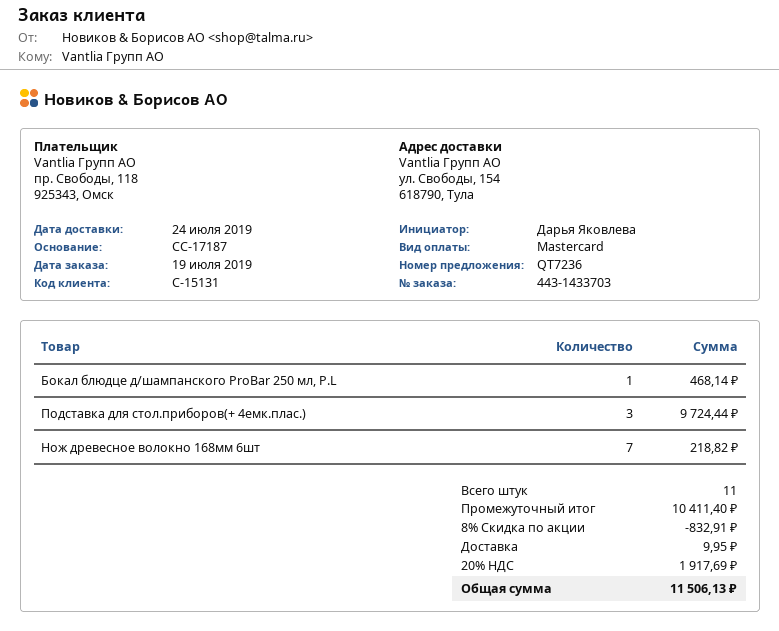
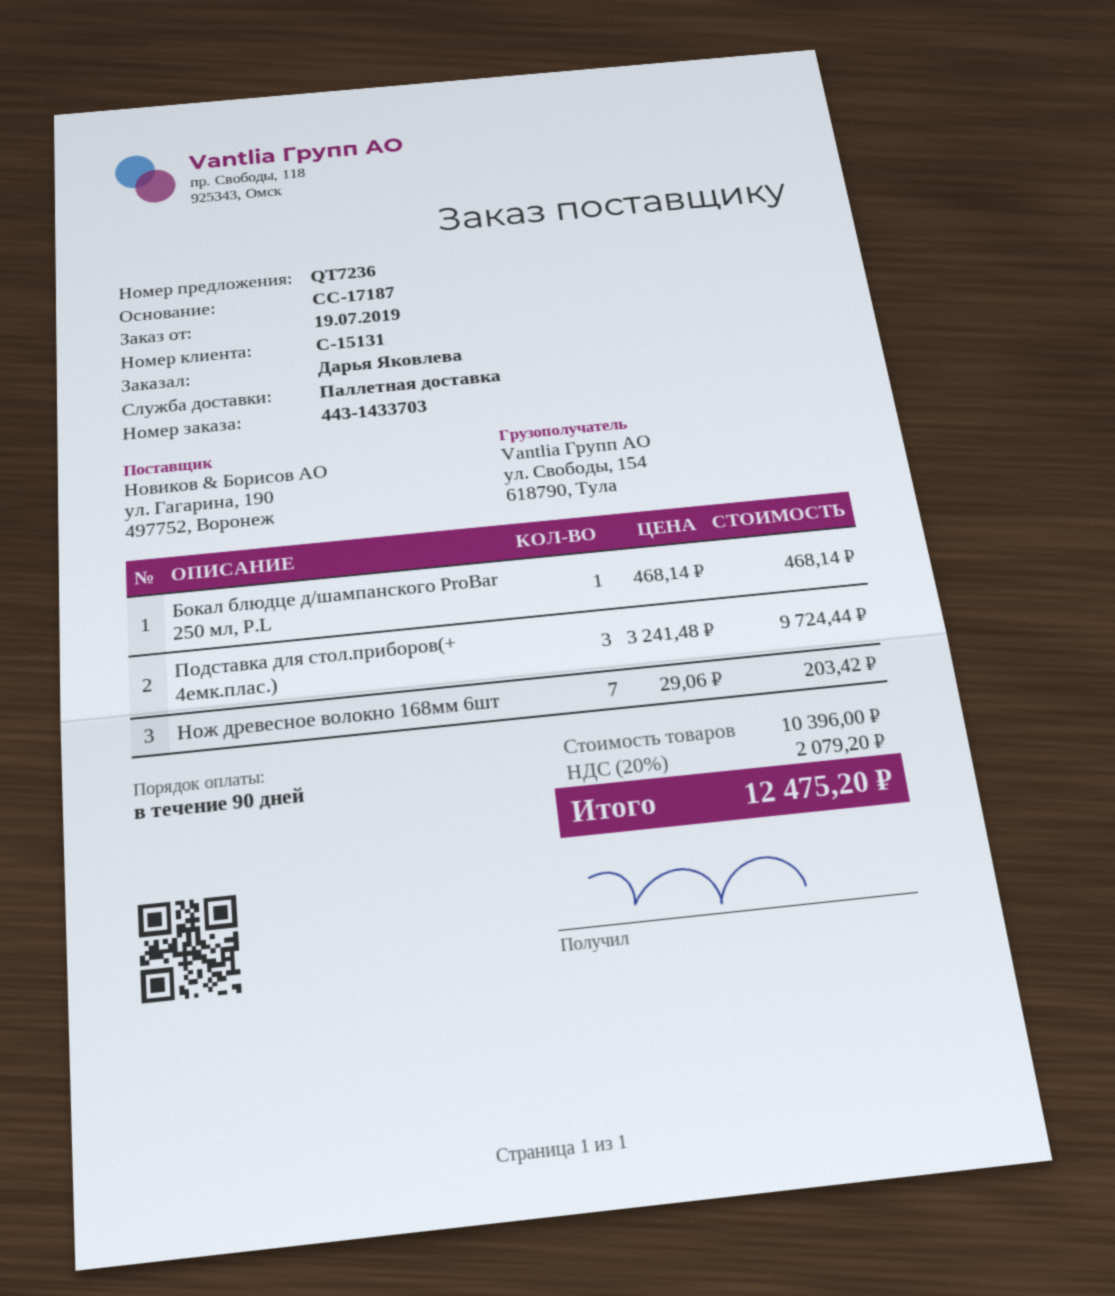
Нож древесное волокно 168мм 6шт: 7 for 218.82 -> 7 for 203.42
subtotal: 10411.40 -> 10396.00
discount: 8% = 832.91 -> none
shipping: 9.95 -> none
tax: 20% = 1917.69 -> 20% = 2079.20
total: 11506.13 -> 12475.20

